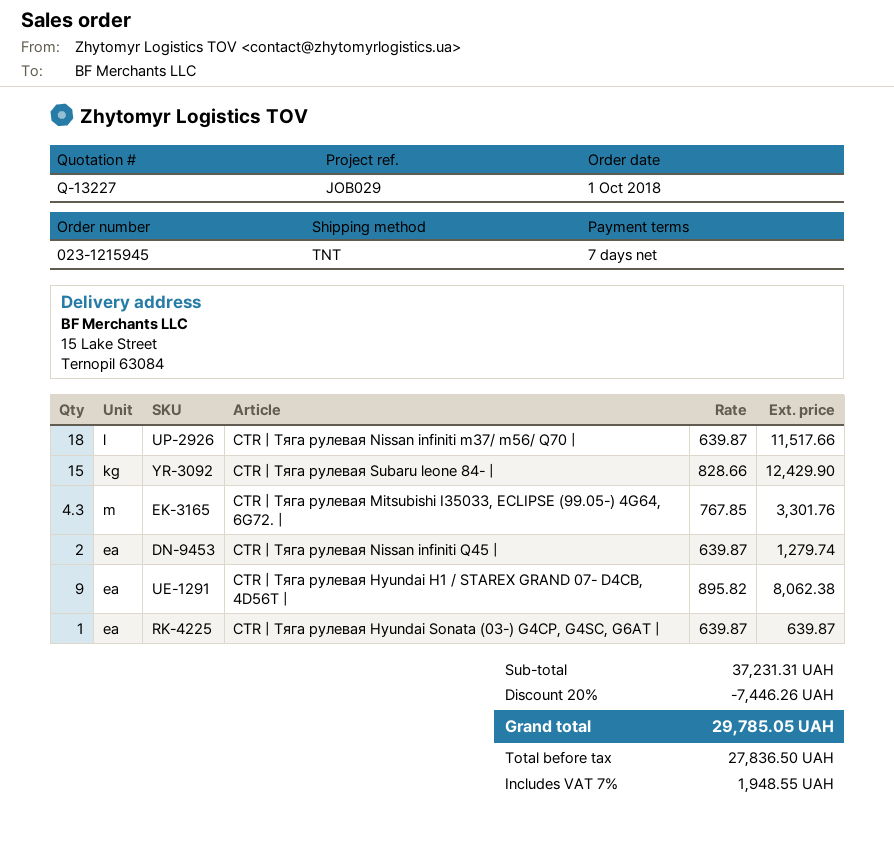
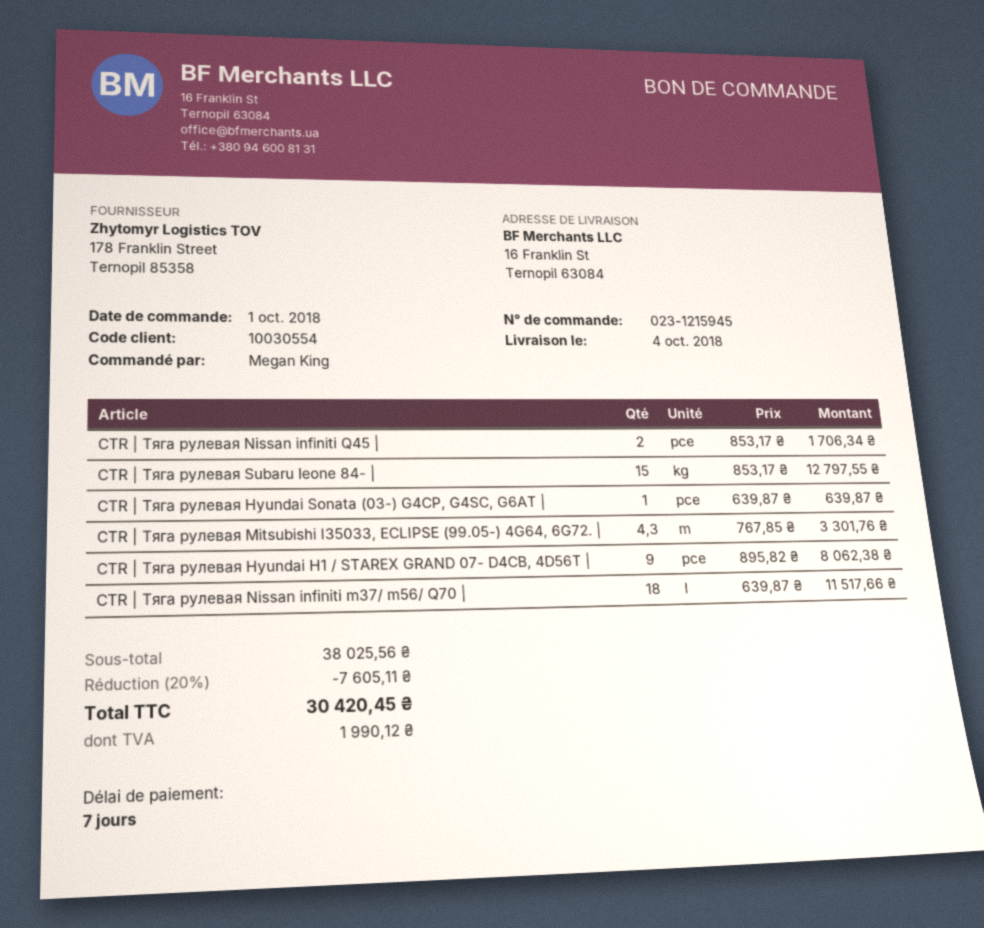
ship to: 15 Lake Street, Ternopil 63084 -> 16 Franklin St, Ternopil 63084
CTR | Тяга рулевая Subaru leone 84- |: 15 x 828.66 = 12429.90 -> 15 x 853.17 = 12797.55
CTR | Тяга рулевая Nissan infiniti Q45 |: 2 x 639.87 = 1279.74 -> 2 x 853.17 = 1706.34
subtotal: 37231.31 -> 38025.56
discount: 20% = 7446.26 -> 20% = 7605.11
tax: 1948.55 -> 1990.12
total: 29785.05 -> 30420.45

